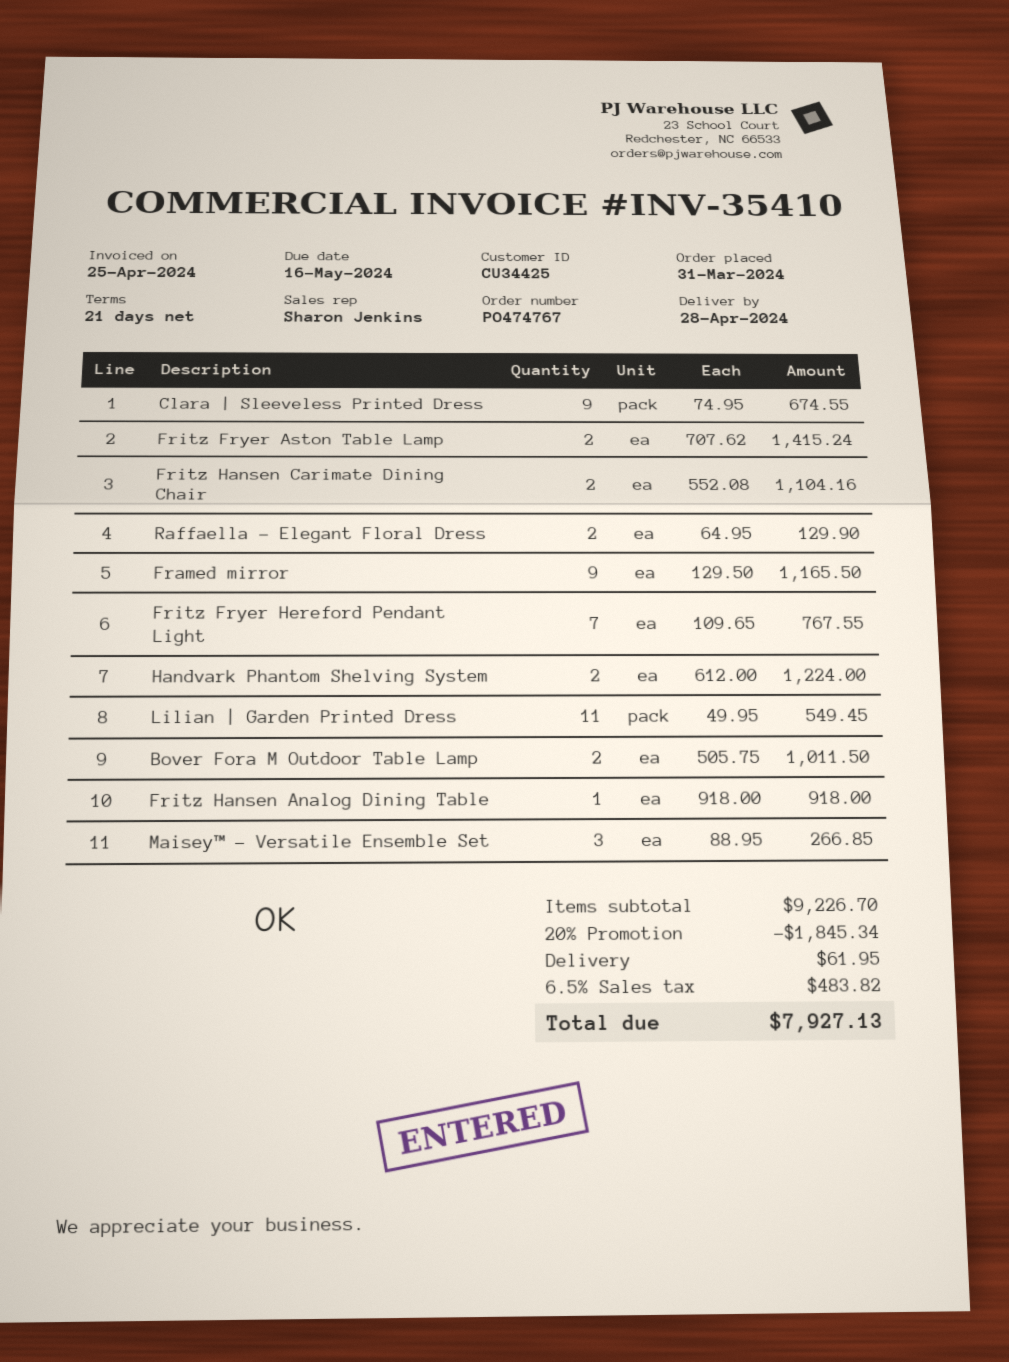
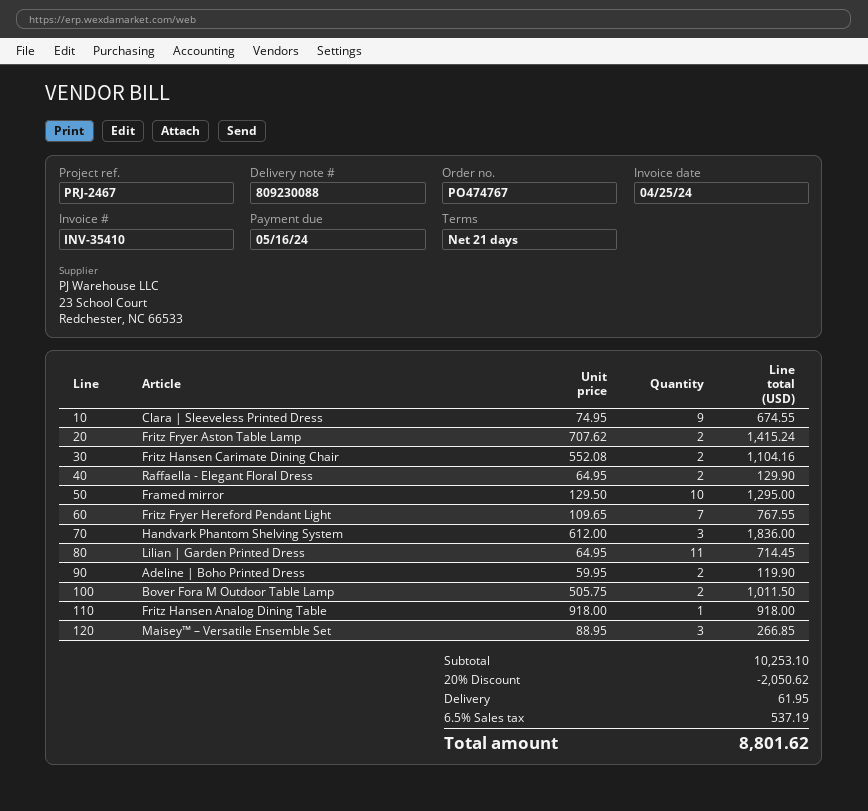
Framed mirror: 9 x 129.50 = 1165.50 -> 10 x 129.50 = 1295.00
Handvark Phantom Shelving System: 2 x 612.00 = 1224.00 -> 3 x 612.00 = 1836.00
Lilian | Garden Printed Dress: 11 x 49.95 = 549.45 -> 11 x 64.95 = 714.45
Adeline | Boho Printed Dress: none -> 2 x 59.95 = 119.90
subtotal: 9226.70 -> 10253.10
discount: 20% = 1845.34 -> 20% = 2050.62
tax: 6.5% = 483.82 -> 6.5% = 537.19
total: 7927.13 -> 8801.62

